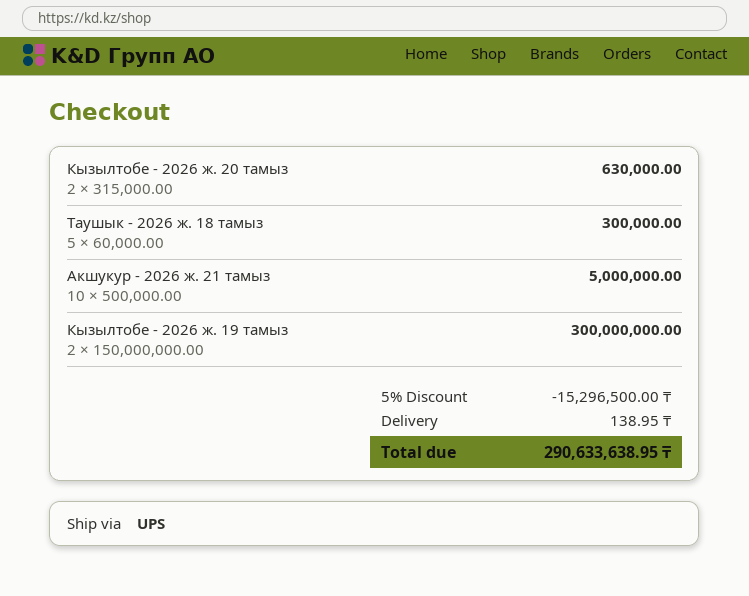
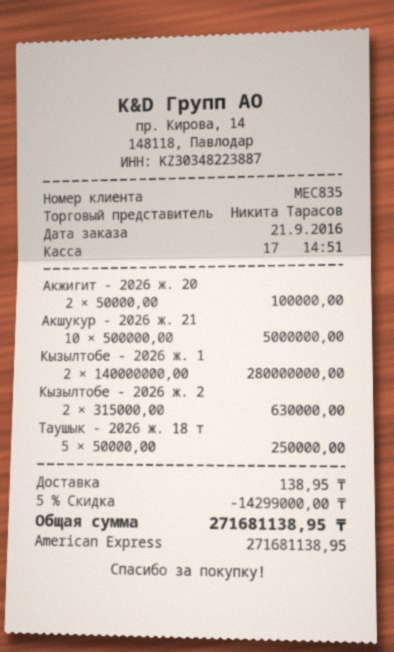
Таушык - 2026 ж. 18 тамыз: 5 x 60000.00 = 300000.00 -> 5 x 50000.00 = 250000.00
Кызылтобе - 2026 ж. 19 тамыз: 2 x 150000000.00 = 300000000.00 -> 2 x 140000000.00 = 280000000.00
Акжигит - 2026 ж. 20: none -> 2 x 50000.00 = 100000.00
discount: 5% = 15296500.00 -> 5% = 14299000.00
total: 290633638.95 -> 271681138.95

